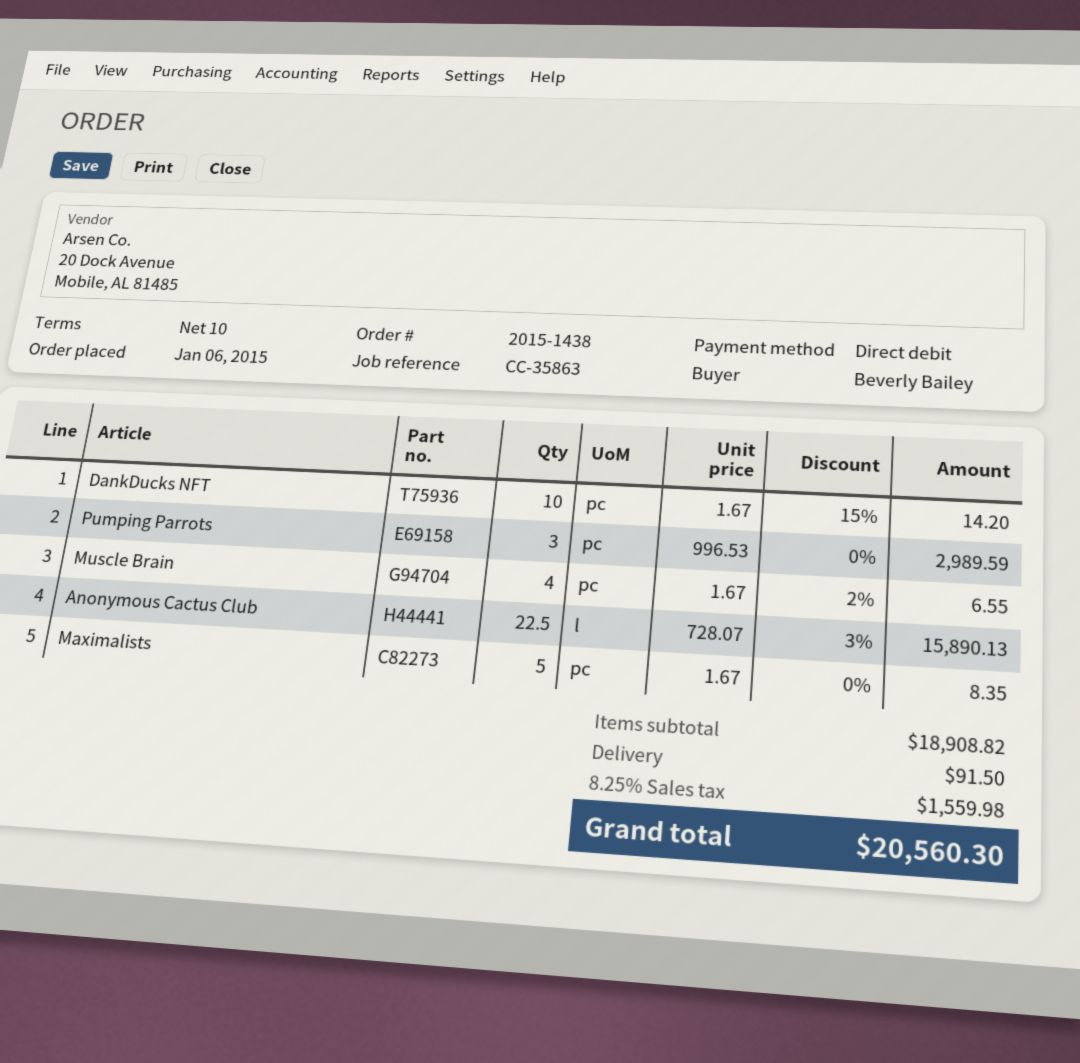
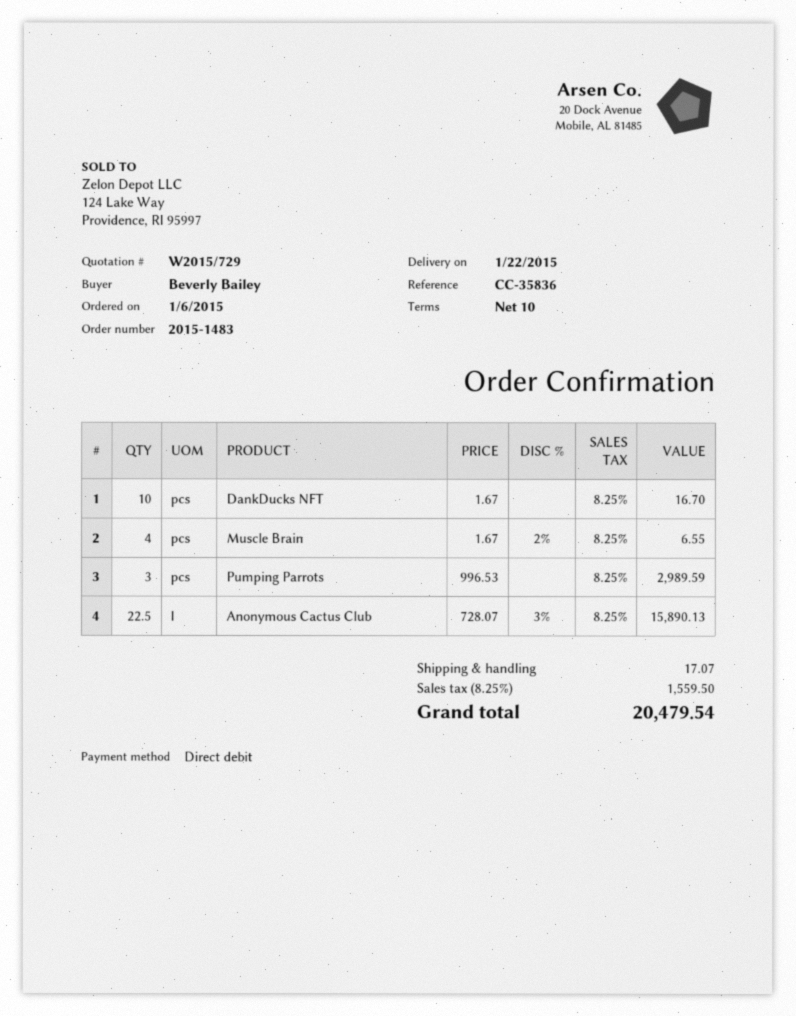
order number: 2015-1438 -> 2015-1483
reference: CC-35863 -> CC-35836
DankDucks NFT: 10 x 1.67 - 15% = 14.20 -> 10 x 1.67 = 16.70
Maximalists: 5 x 1.67 = 8.35 -> none
shipping: 91.50 -> 17.07
tax: 8.25% = 1559.98 -> 8.25% = 1559.50
total: 20560.30 -> 20479.54

